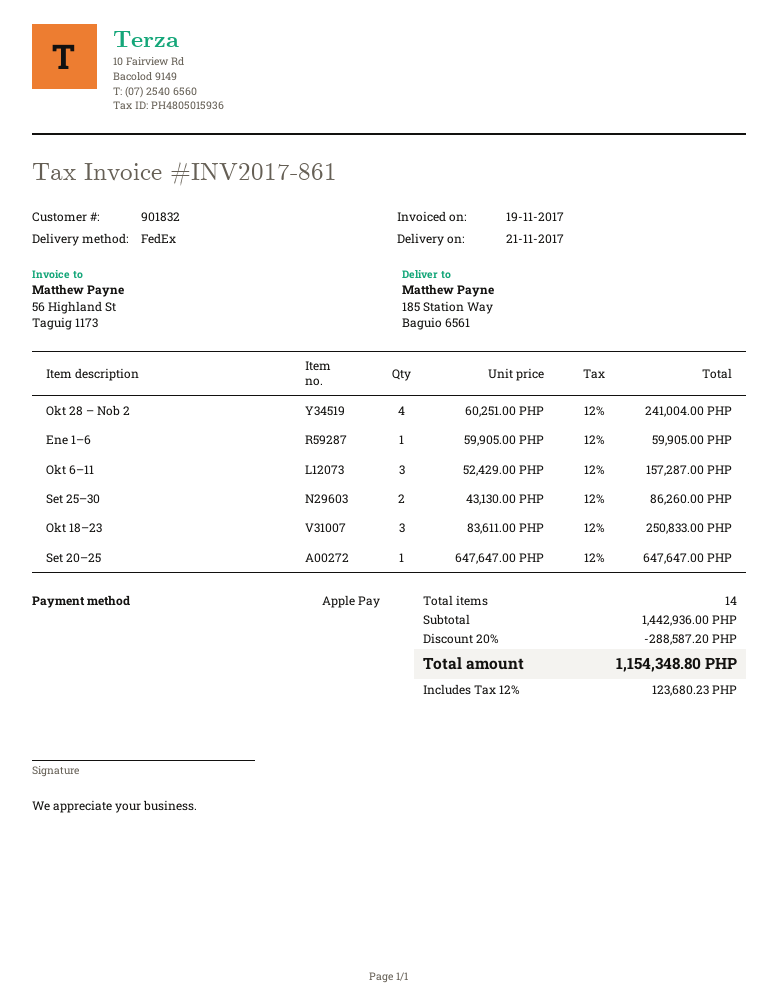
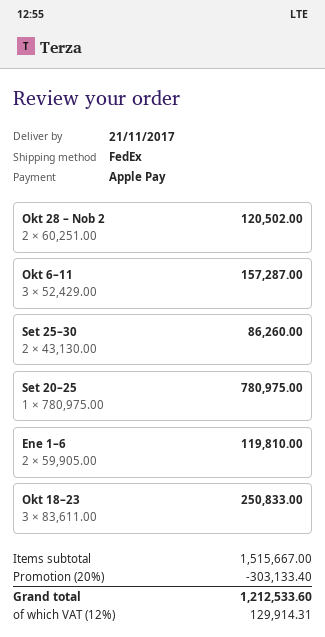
Okt 28 – Nob 2: 4 x 60251.00 = 241004.00 -> 2 x 60251.00 = 120502.00
Ene 1–6: 1 x 59905.00 = 59905.00 -> 2 x 59905.00 = 119810.00
Set 20–25: 1 x 647647.00 = 647647.00 -> 1 x 780975.00 = 780975.00
subtotal: 1442936.00 -> 1515667.00
discount: 20% = 288587.20 -> 20% = 303133.40
tax: 12% = 123680.23 -> 12% = 129914.31
total: 1154348.80 -> 1212533.60

